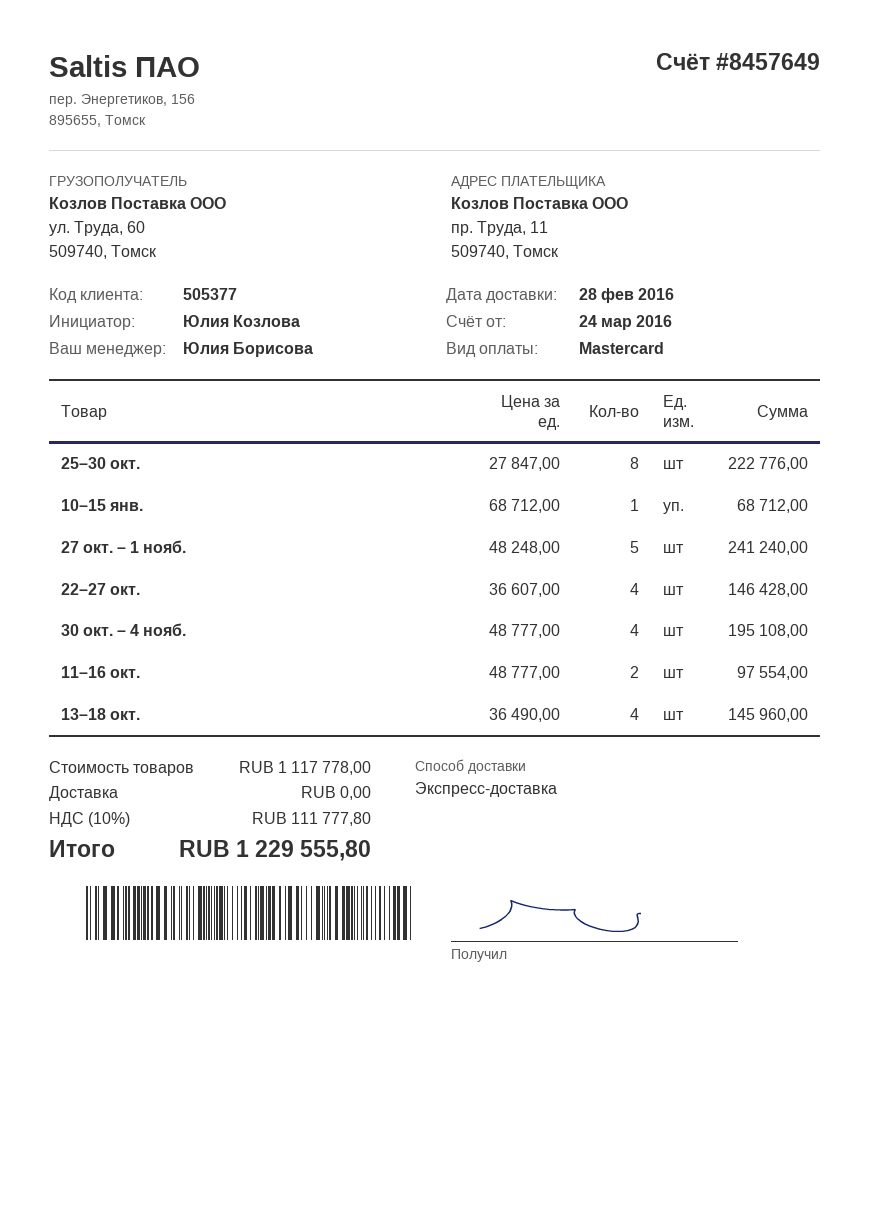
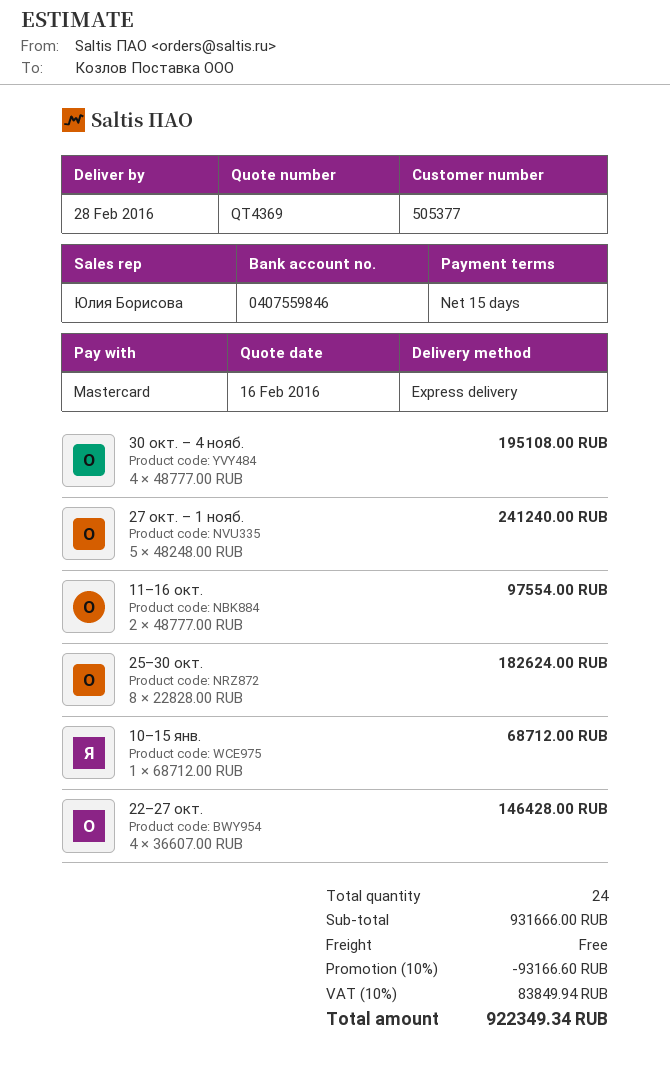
25–30 окт.: 8 x 27847.00 = 222776.00 -> 8 x 22828.00 = 182624.00
13–18 окт.: 4 x 36490.00 = 145960.00 -> none
subtotal: 1117778.00 -> 931666.00
discount: none -> 10% = 93166.60
tax: 10% = 111777.80 -> 10% = 83849.94
total: 1229555.80 -> 922349.34

